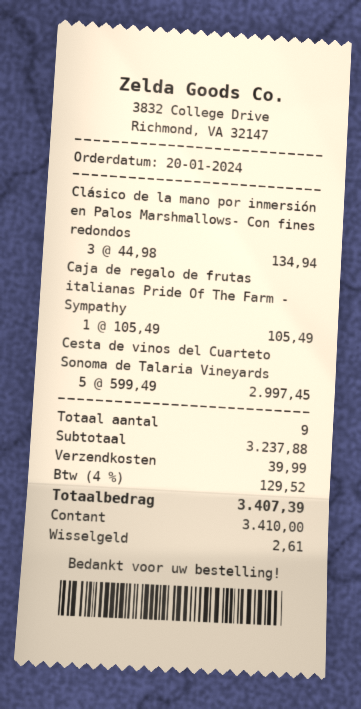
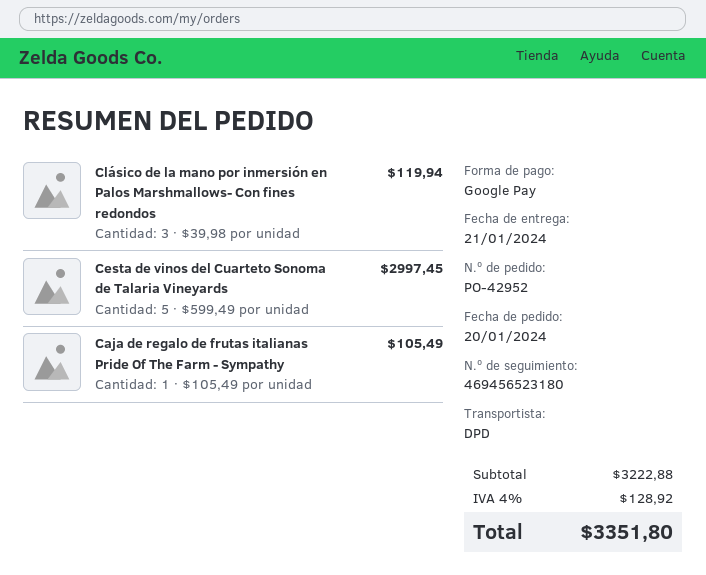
payment method: cash -> Google Pay
Clásico de la mano por inmersión en Palos Marshmallows- Con fines redondos: 3 x 44.98 = 134.94 -> 3 x 39.98 = 119.94
subtotal: 3237.88 -> 3222.88
shipping: 39.99 -> none
tax: 4% = 129.52 -> 4% = 128.92
total: 3407.39 -> 3351.80

